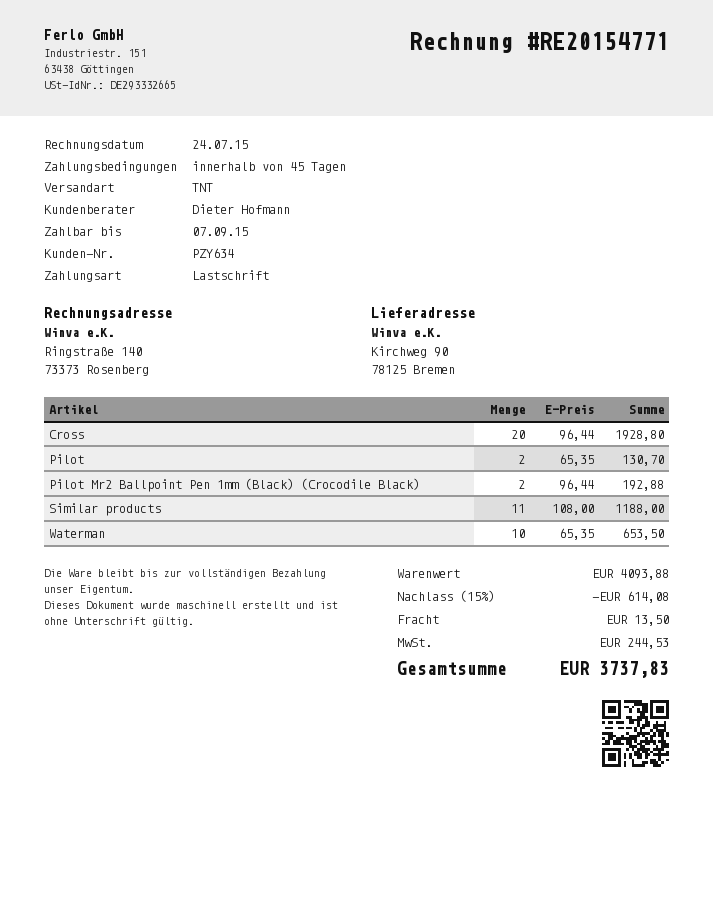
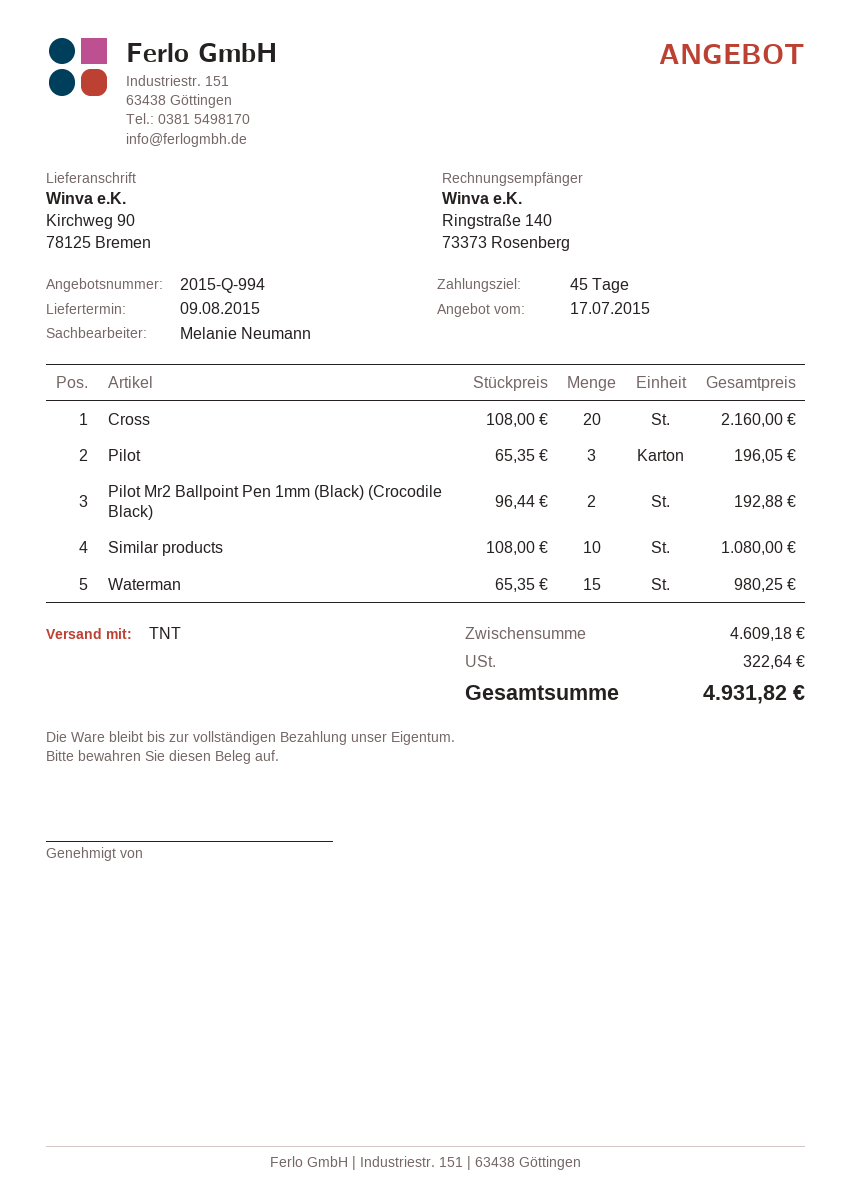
sales rep: Dieter Hofmann -> Melanie Neumann
Cross: 20 x 96.44 = 1928.80 -> 20 x 108.00 = 2160.00
Pilot: 2 x 65.35 = 130.70 -> 3 x 65.35 = 196.05
Similar products: 11 x 108.00 = 1188.00 -> 10 x 108.00 = 1080.00
Waterman: 10 x 65.35 = 653.50 -> 15 x 65.35 = 980.25
subtotal: 4093.88 -> 4609.18
discount: 15% = 614.08 -> none
shipping: 13.50 -> none
tax: 244.53 -> 322.64
total: 3737.83 -> 4931.82

